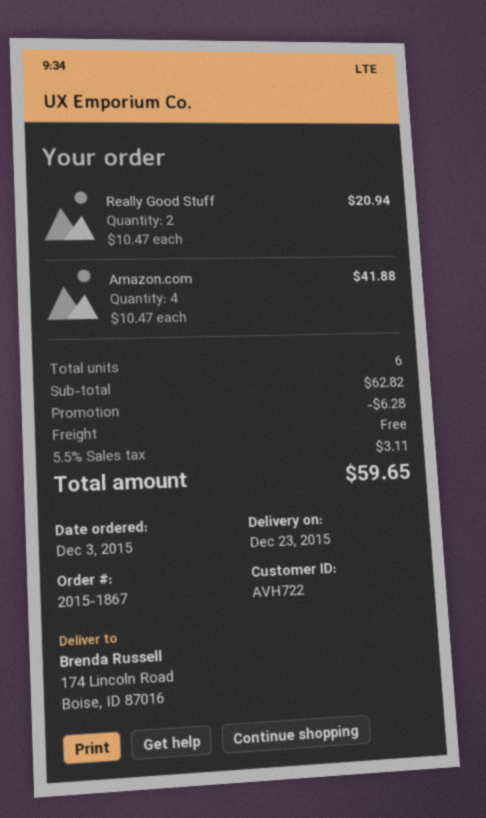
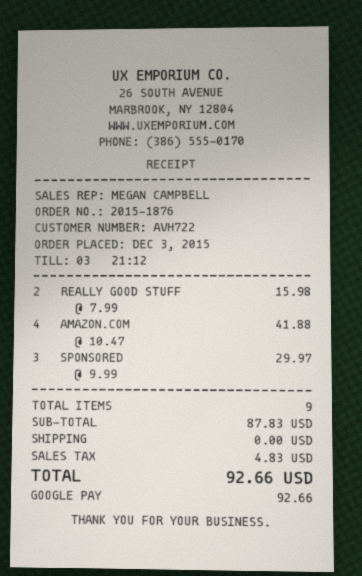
order number: 2015-1867 -> 2015-1876
Really Good Stuff: 2 x 10.47 = 20.94 -> 2 x 7.99 = 15.98
SPONSORED: none -> 3 x 9.99 = 29.97
total quantity: 6 -> 9
subtotal: 62.82 -> 87.83
discount: 6.28 -> none
tax: 3.11 -> 4.83
total: 59.65 -> 92.66

